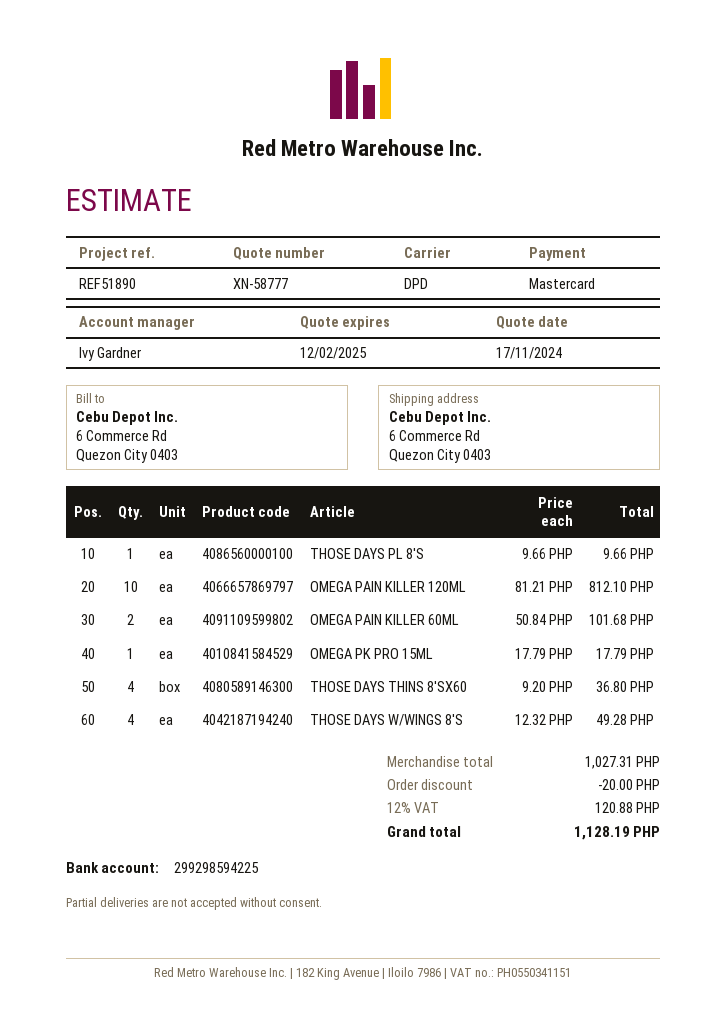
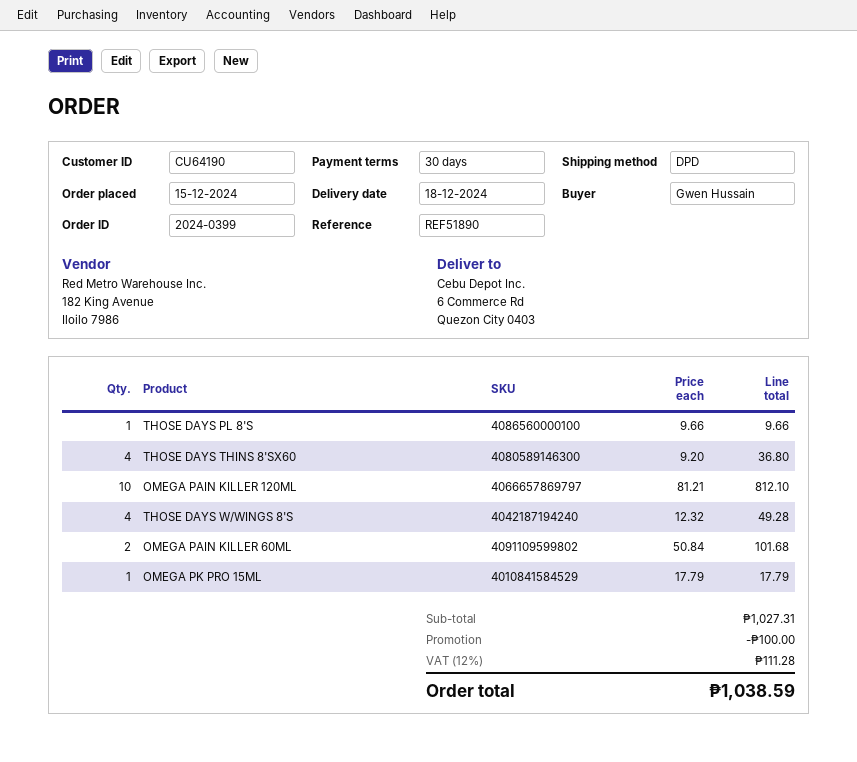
discount: 20.00 -> 100.00
tax: 12% = 120.88 -> 12% = 111.28
total: 1128.19 -> 1038.59

